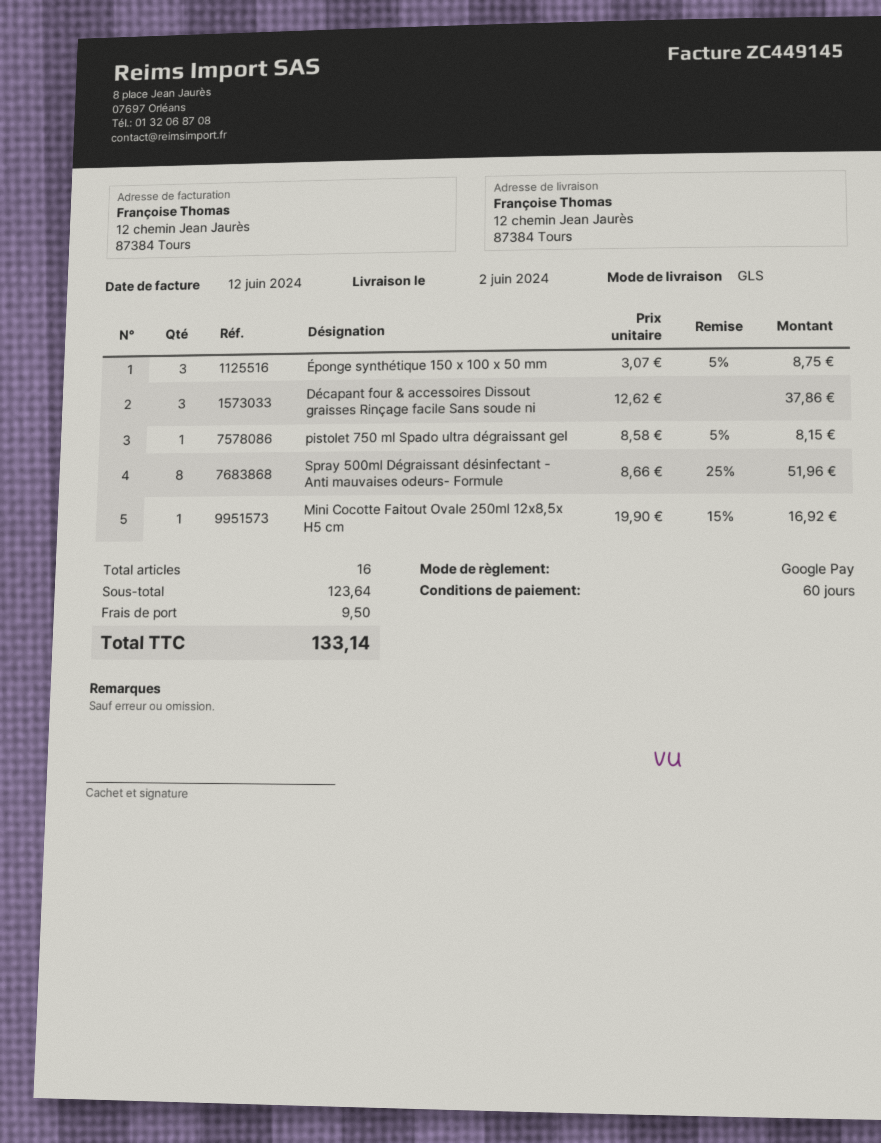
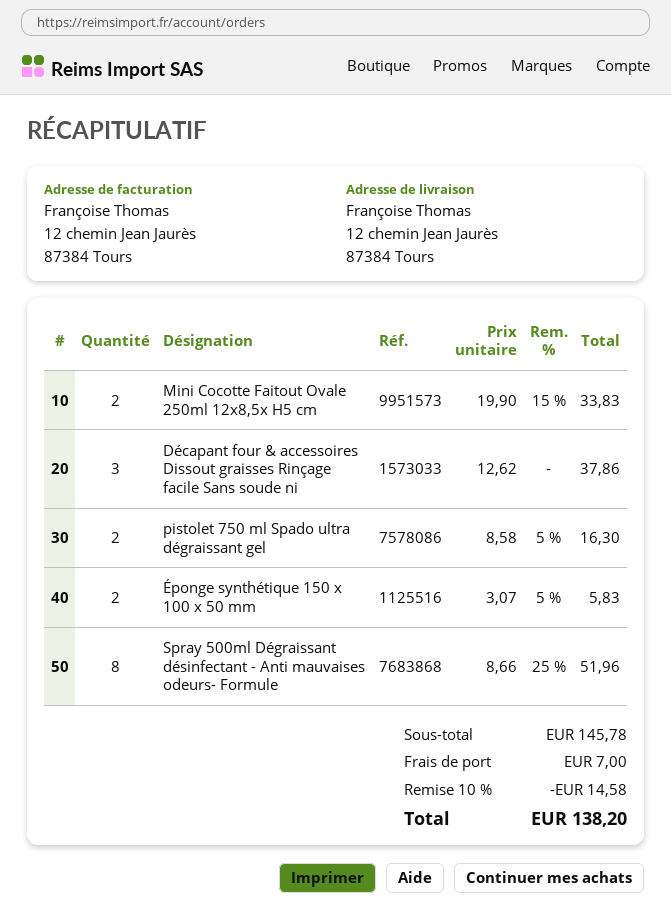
Éponge synthétique 150 x 100 x 50 mm: 3 x 3.07 - 5% = 8.75 -> 2 x 3.07 - 5% = 5.83
pistolet 750 ml Spado ultra dégraissant gel: 1 x 8.58 - 5% = 8.15 -> 2 x 8.58 - 5% = 16.30
Mini Cocotte Faitout Ovale 250ml 12x8,5x H5 cm: 1 x 19.90 - 15% = 16.92 -> 2 x 19.90 - 15% = 33.83
subtotal: 123.64 -> 145.78
discount: none -> 10% = 14.58
shipping: 9.50 -> 7.00
total: 133.14 -> 138.20

